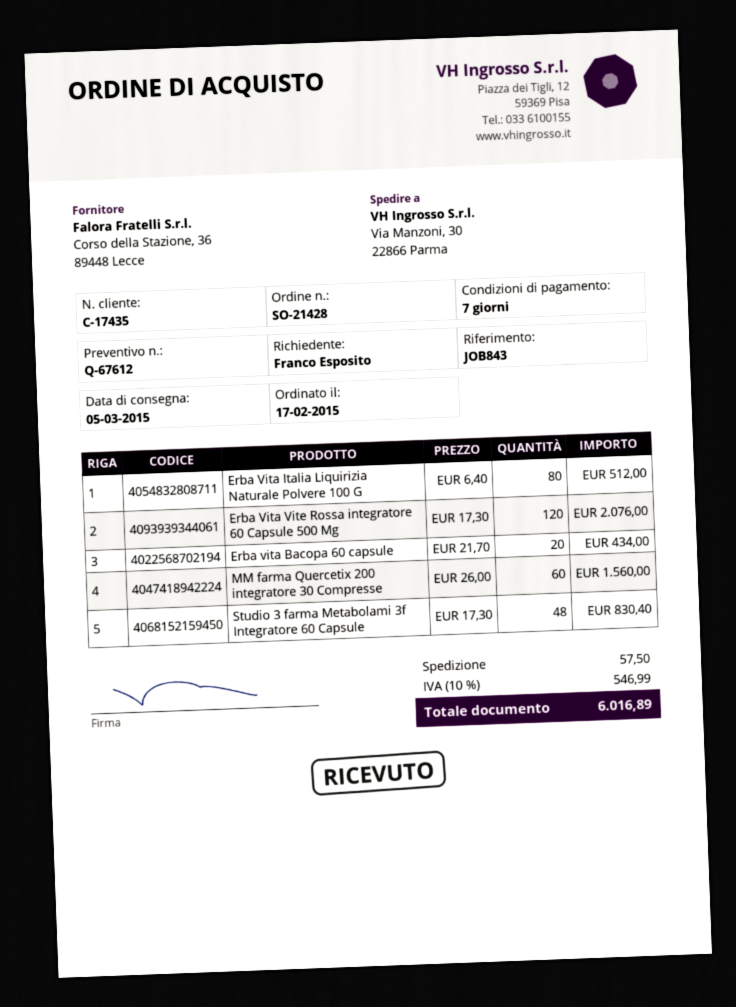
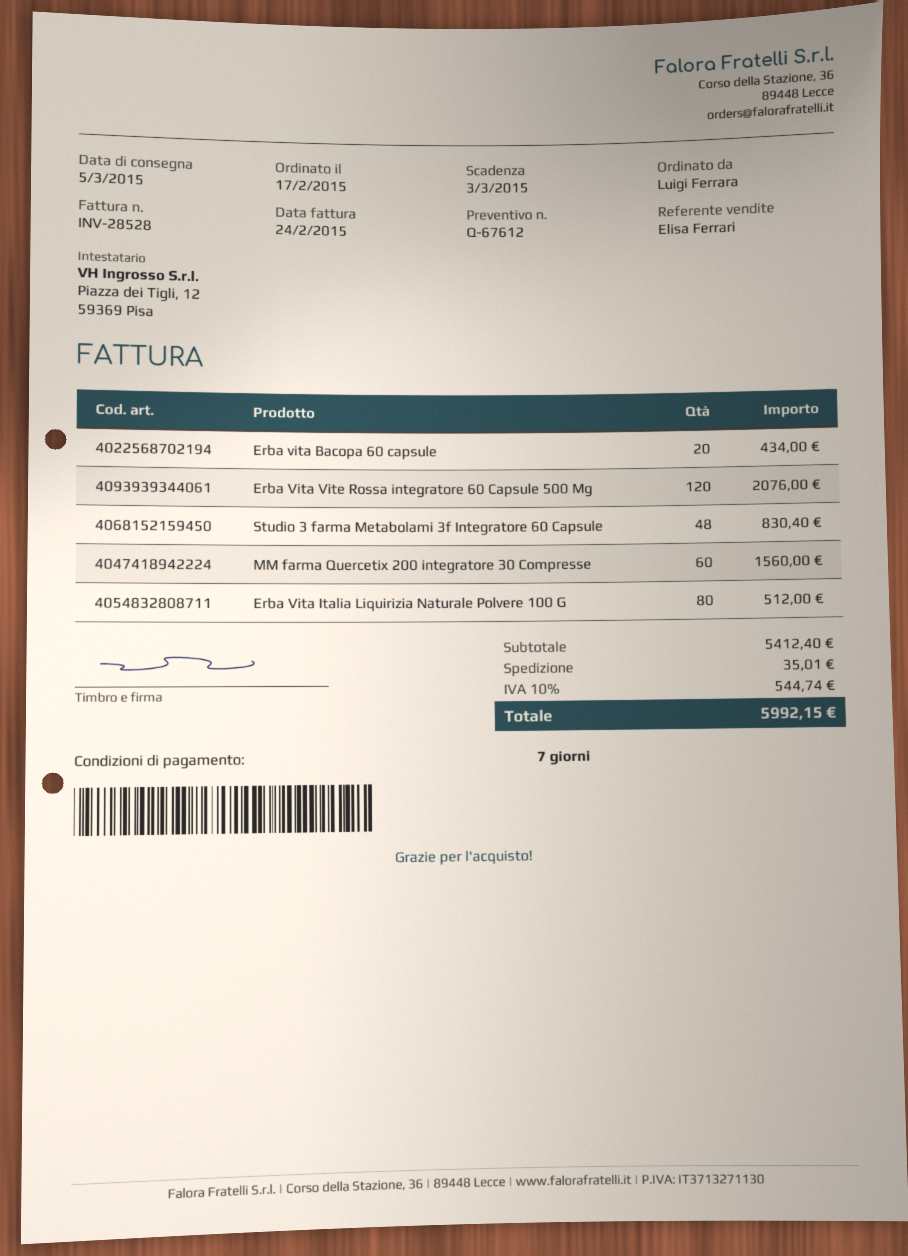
ordered by: Franco Esposito -> Luigi Ferrara
shipping: 57.50 -> 35.01
tax: 10% = 546.99 -> 10% = 544.74
total: 6016.89 -> 5992.15

